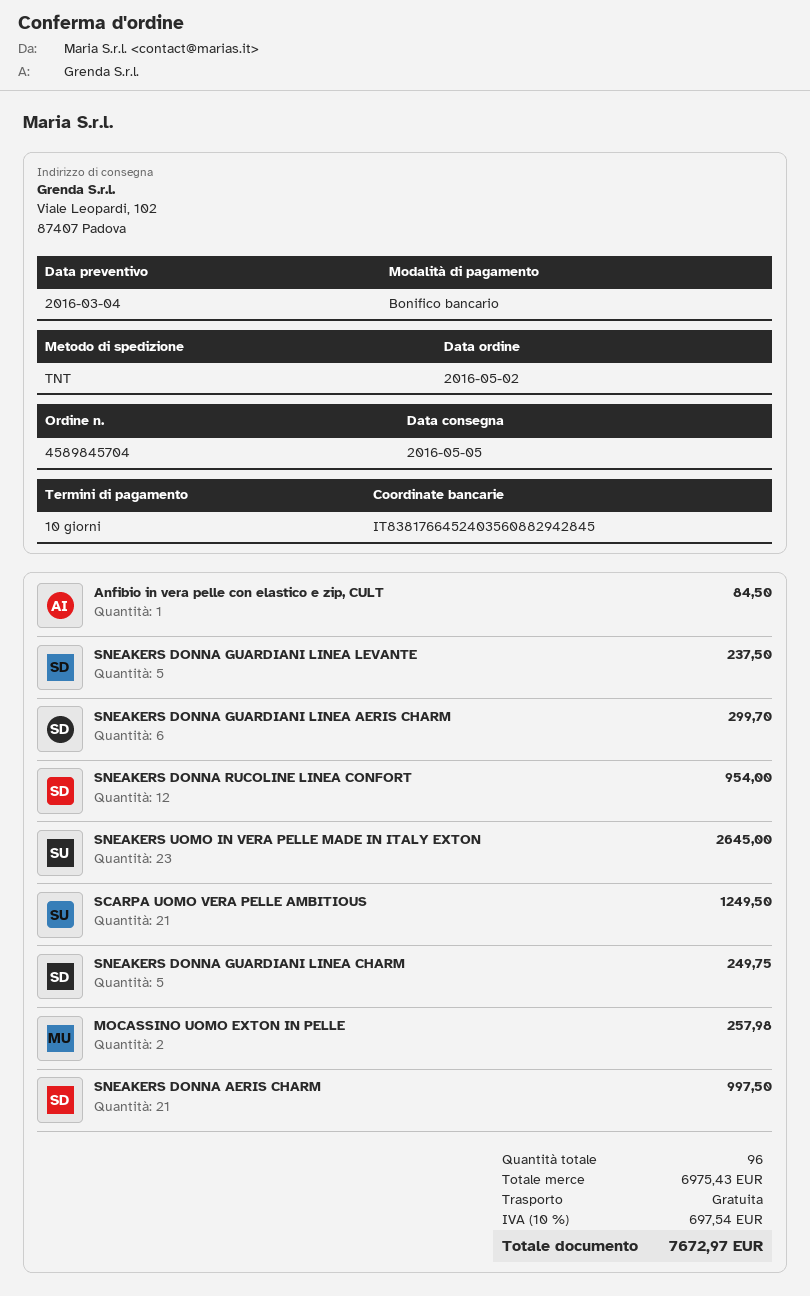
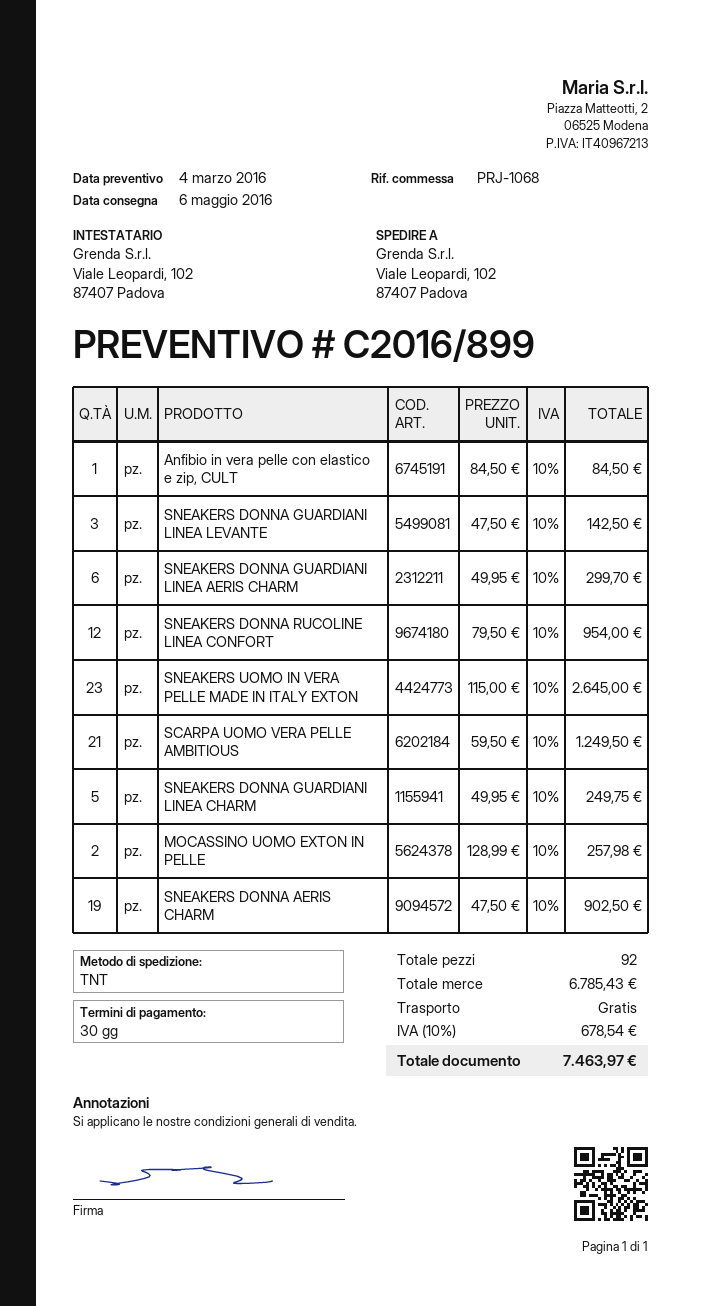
delivery date: 2016-05-05 -> 2016-05-06
payment terms: 10 days -> 30 days
SNEAKERS DONNA GUARDIANI LINEA LEVANTE: 5 for 237.50 -> 3 for 142.50
SNEAKERS DONNA AERIS CHARM: 21 for 997.50 -> 19 for 902.50
total quantity: 96 -> 92
subtotal: 6975.43 -> 6785.43
tax: 10% = 697.54 -> 10% = 678.54
total: 7672.97 -> 7463.97

